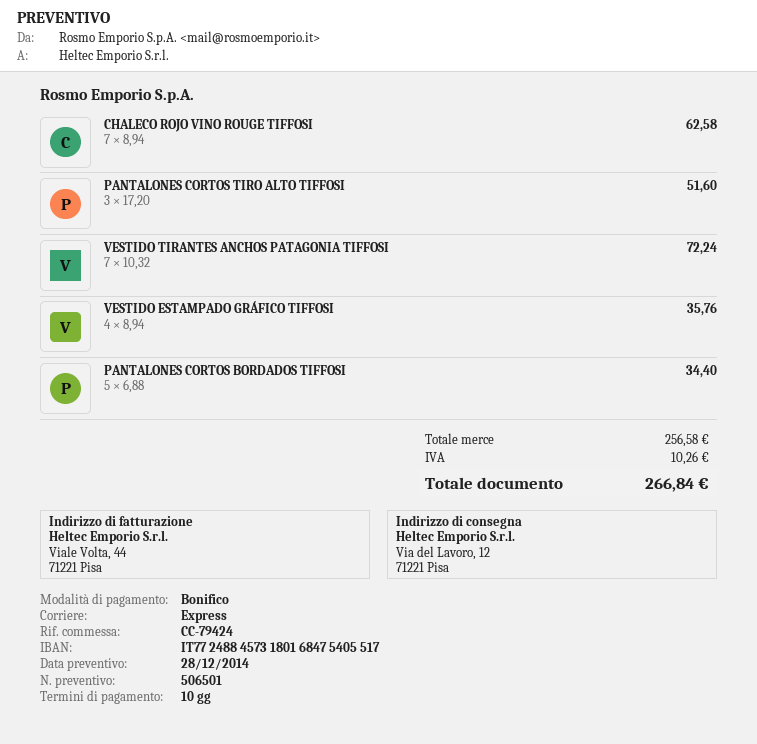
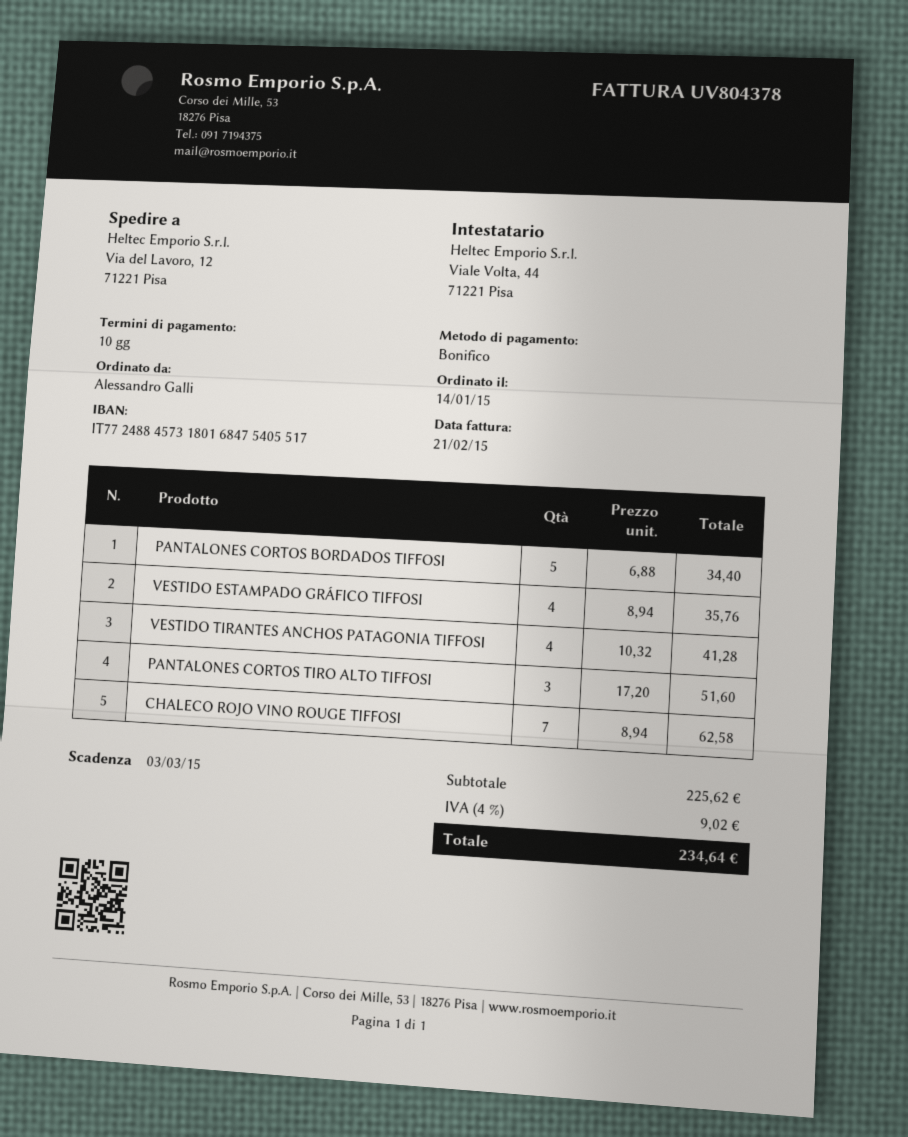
VESTIDO TIRANTES ANCHOS PATAGONIA TIFFOSI: 7 x 10.32 = 72.24 -> 4 x 10.32 = 41.28
subtotal: 256.58 -> 225.62
tax: 10.26 -> 9.02
total: 266.84 -> 234.64

